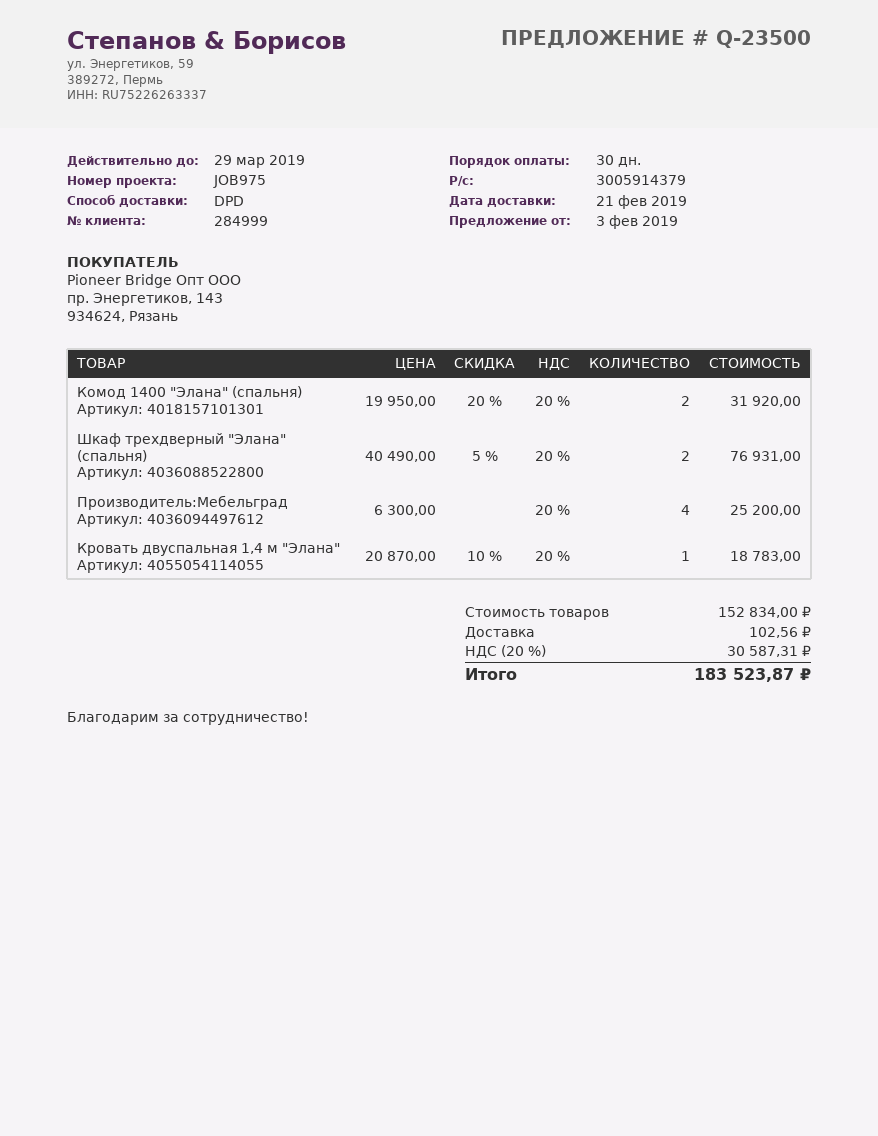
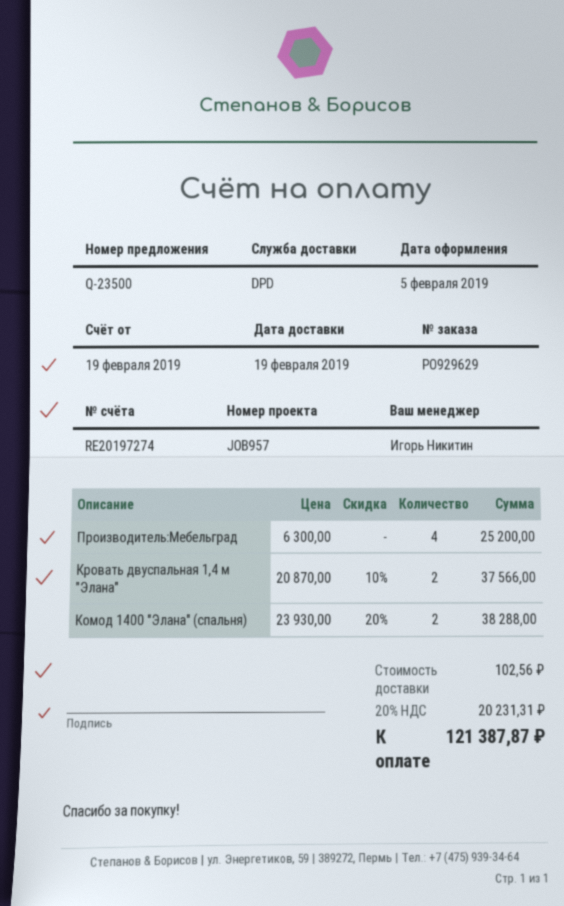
delivery date: 2019-02-21 -> 2019-02-19
reference: JOB975 -> JOB957
Комод 1400 "Элана" (спальня): 2 x 19950.00 - 20% = 31920.00 -> 2 x 23930.00 - 20% = 38288.00
Шкаф трехдверный "Элана" (спальня): 2 x 40490.00 - 5% = 76931.00 -> none
Кровать двуспальная 1,4 м "Элана": 1 x 20870.00 - 10% = 18783.00 -> 2 x 20870.00 - 10% = 37566.00
tax: 20% = 30587.31 -> 20% = 20231.31
total: 183523.87 -> 121387.87

